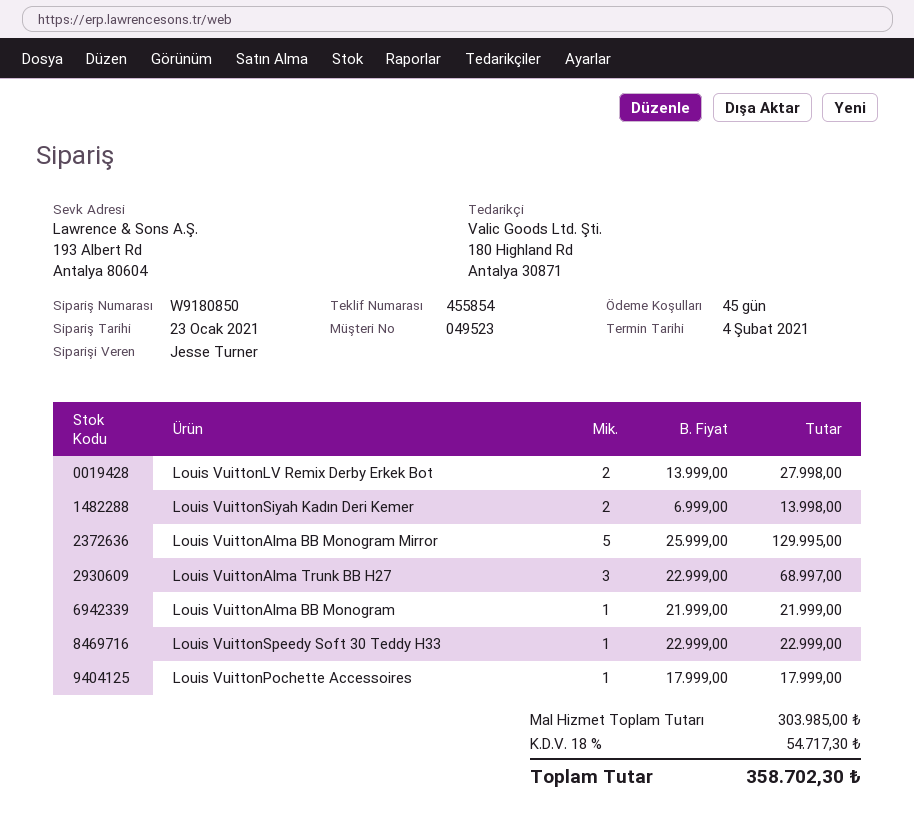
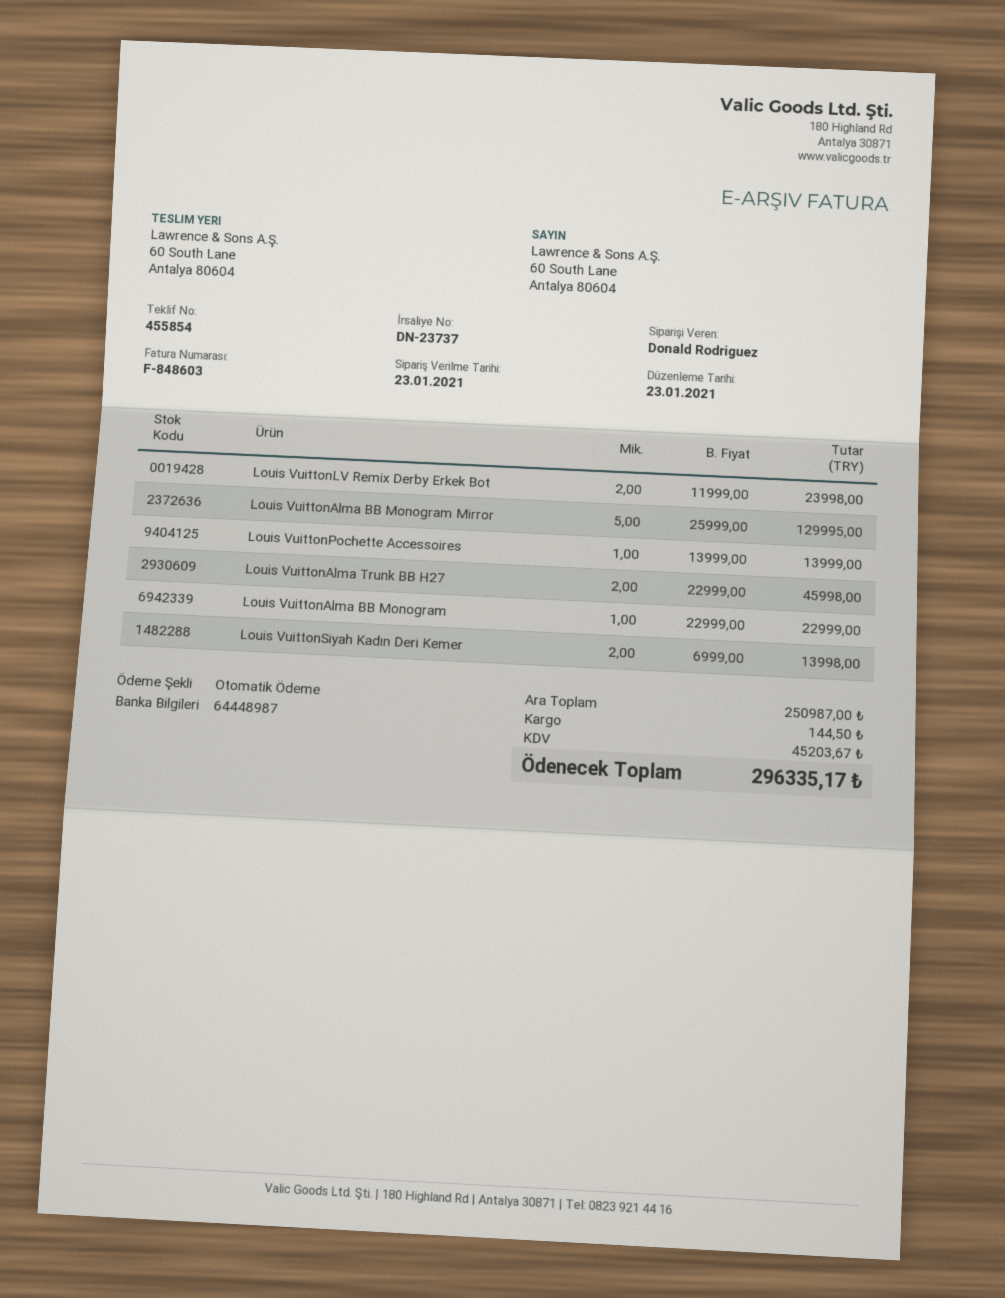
ordered by: Jesse Turner -> Donald Rodriguez
ship to: 193 Albert Rd, Antalya 80604 -> 60 South Lane, Antalya 80604
Louis VuittonLV Remix Derby Erkek Bot: 2 x 13999.00 = 27998.00 -> 2 x 11999.00 = 23998.00
Louis VuittonAlma Trunk BB H27: 3 x 22999.00 = 68997.00 -> 2 x 22999.00 = 45998.00
Louis VuittonAlma BB Monogram: 1 x 21999.00 = 21999.00 -> 1 x 22999.00 = 22999.00
Louis VuittonSpeedy Soft 30 Teddy H33: 1 x 22999.00 = 22999.00 -> none
Louis VuittonPochette Accessoires: 1 x 17999.00 = 17999.00 -> 1 x 13999.00 = 13999.00
subtotal: 303985.00 -> 250987.00
shipping: none -> 144.50
tax: 54717.30 -> 45203.67
total: 358702.30 -> 296335.17

